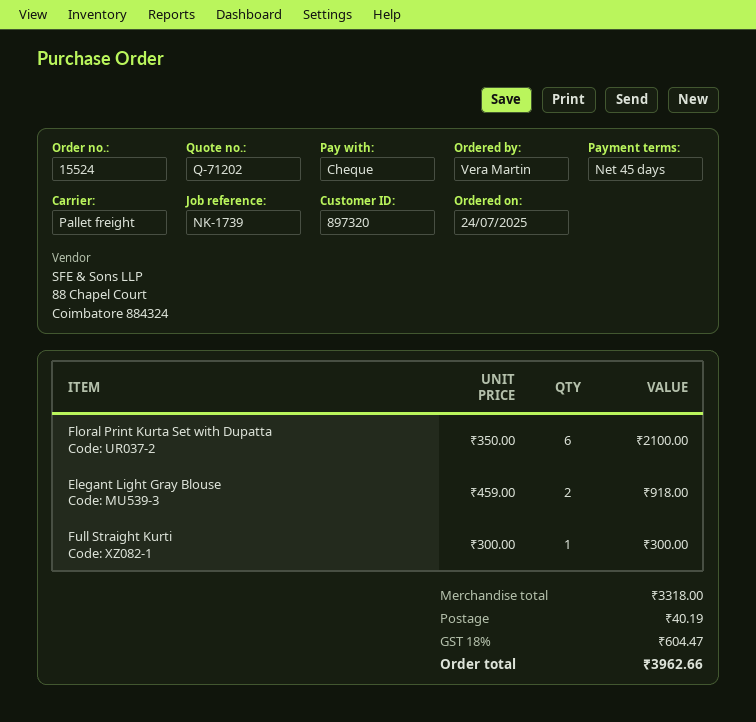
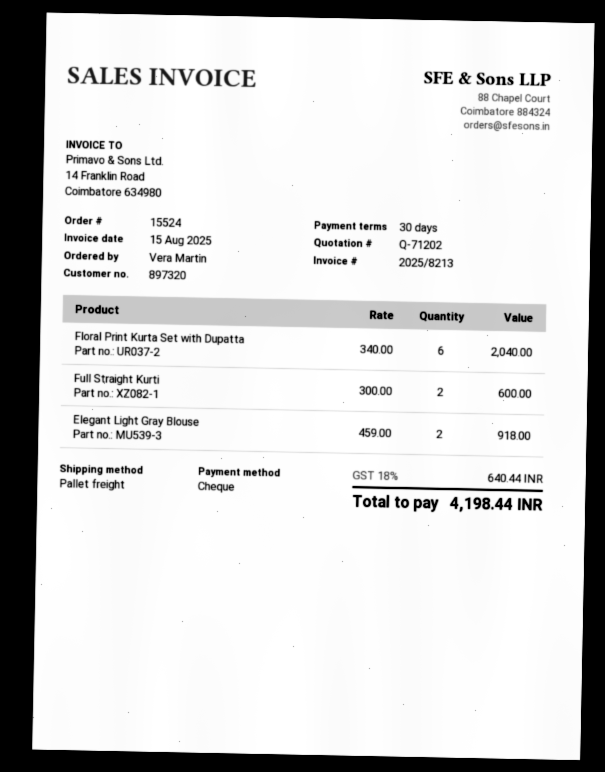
payment terms: 45 days -> 30 days
Floral Print Kurta Set with Dupatta: 6 x 350.00 = 2100.00 -> 6 x 340.00 = 2040.00
Full Straight Kurti: 1 x 300.00 = 300.00 -> 2 x 300.00 = 600.00
shipping: 40.19 -> none
tax: 18% = 604.47 -> 18% = 640.44
total: 3962.66 -> 4198.44

